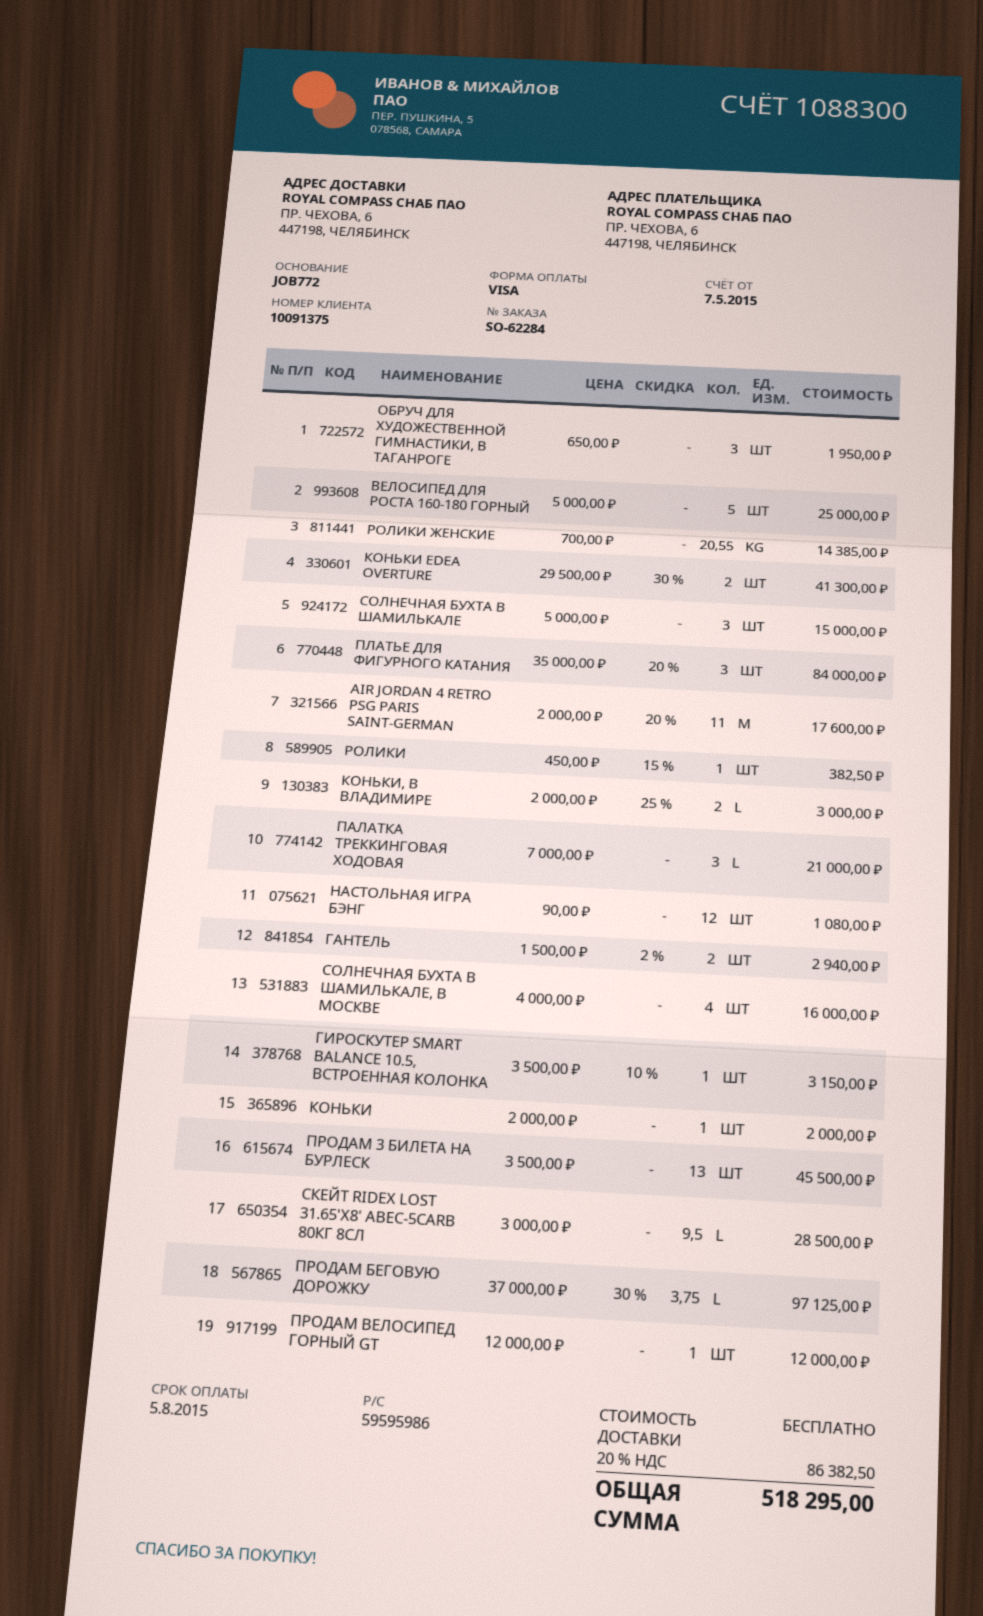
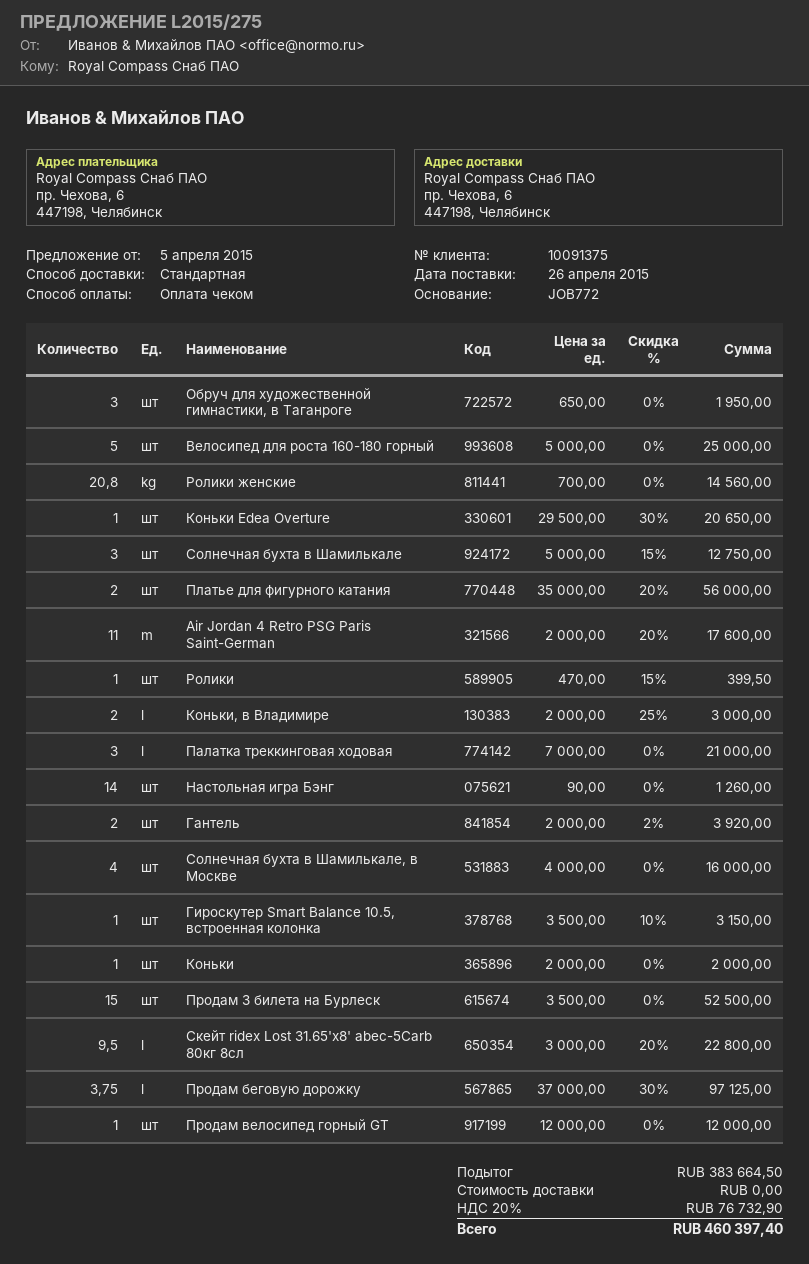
payment method: Visa -> cheque
РОЛИКИ ЖЕНСКИЕ: 20.55 x 700.00 = 14385.00 -> 20.8 x 700.00 = 14560.00
КОНЬКИ EDEA OVERTURE: 2 x 29500.00 - 30% = 41300.00 -> 1 x 29500.00 - 30% = 20650.00
СОЛНЕЧНАЯ БУХТА В ШАМИЛЬКАЛЕ: 3 x 5000.00 = 15000.00 -> 3 x 5000.00 - 15% = 12750.00
ПЛАТЬЕ ДЛЯ ФИГУРНОГО КАТАНИЯ: 3 x 35000.00 - 20% = 84000.00 -> 2 x 35000.00 - 20% = 56000.00
РОЛИКИ: 1 x 450.00 - 15% = 382.50 -> 1 x 470.00 - 15% = 399.50
НАСТОЛЬНАЯ ИГРА БЭНГ: 12 x 90.00 = 1080.00 -> 14 x 90.00 = 1260.00
ГАНТЕЛЬ: 2 x 1500.00 - 2% = 2940.00 -> 2 x 2000.00 - 2% = 3920.00
ПРОДАМ 3 БИЛЕТА НА БУРЛЕСК: 13 x 3500.00 = 45500.00 -> 15 x 3500.00 = 52500.00
СКЕЙТ RIDEX LOST 31.65'X8' ABEC-5CARB 80КГ 8СЛ: 9.5 x 3000.00 = 28500.00 -> 9.5 x 3000.00 - 20% = 22800.00
tax: 20% = 86382.50 -> 20% = 76732.90
total: 518295.00 -> 460397.40

